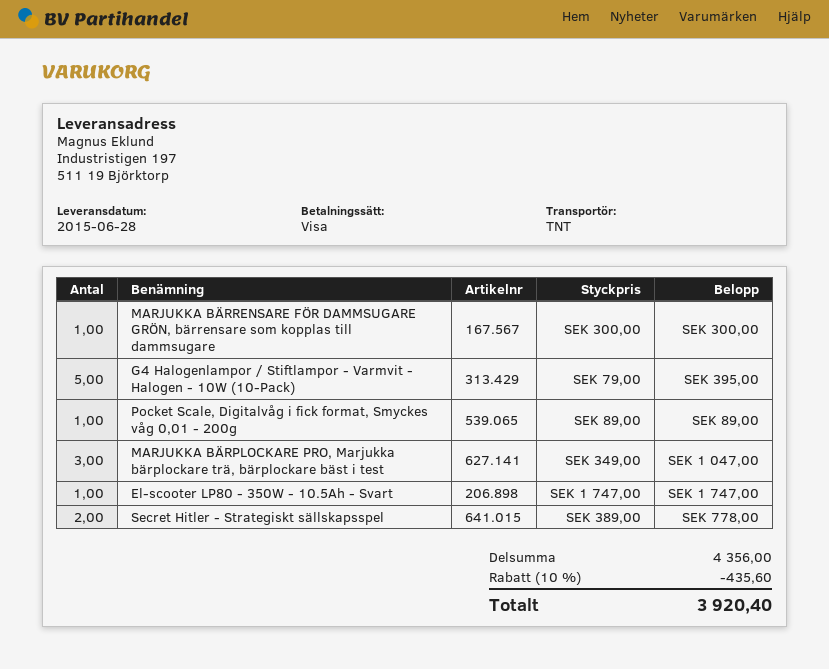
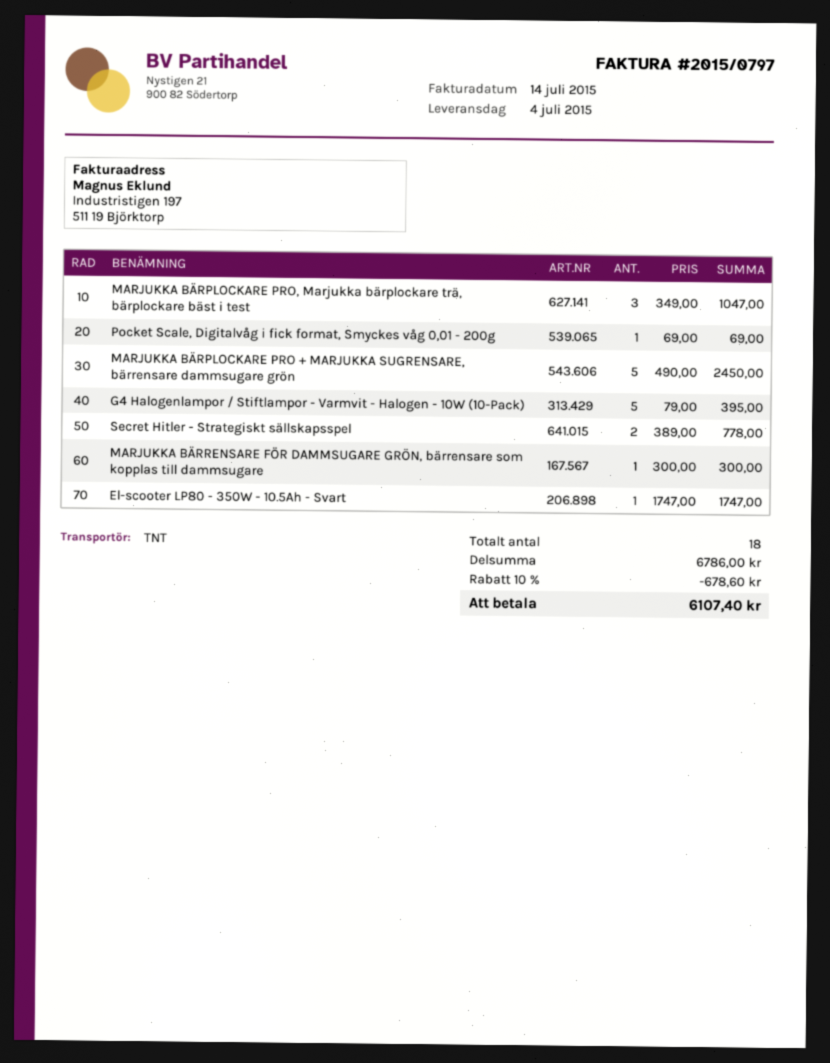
delivery date: 2015-06-28 -> 2015-07-04
Pocket Scale, Digitalvåg i fick format, Smyckes våg 0,01 - 200g: 1 x 89.00 = 89.00 -> 1 x 69.00 = 69.00
MARJUKKA BÄRPLOCKARE PRO + MARJUKKA SUGRENSARE, bärrensare dammsugare grön: none -> 5 x 490.00 = 2450.00
subtotal: 4356.00 -> 6786.00
discount: 10% = 435.60 -> 10% = 678.60
total: 3920.40 -> 6107.40

